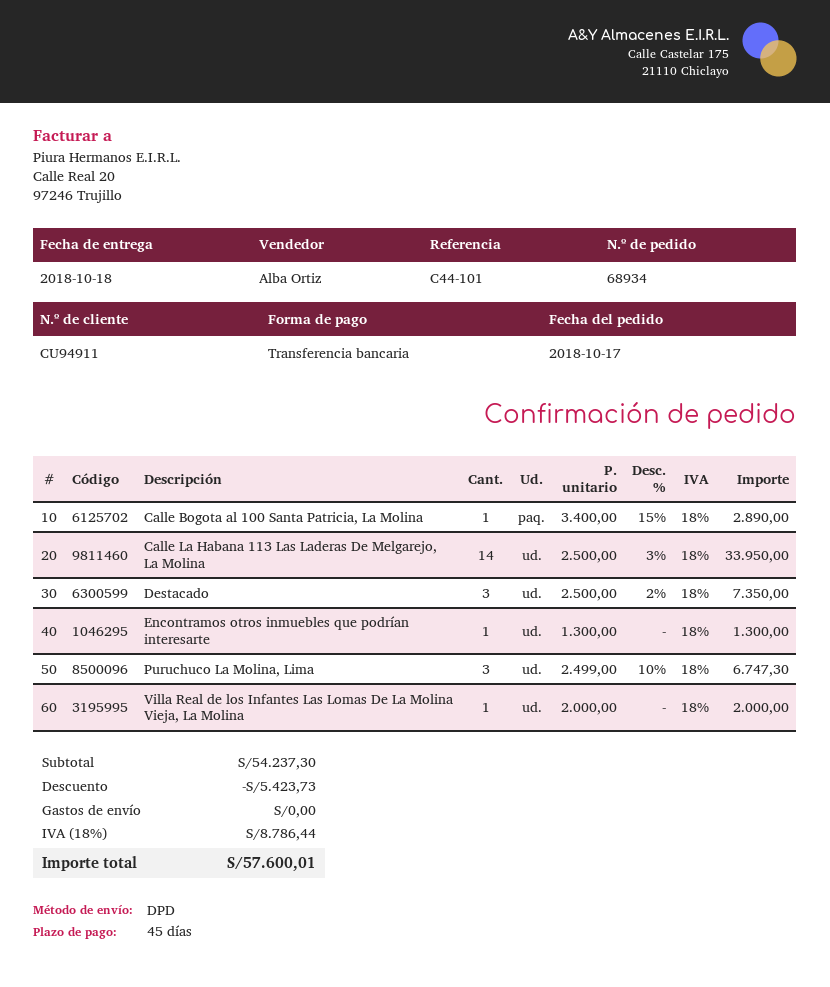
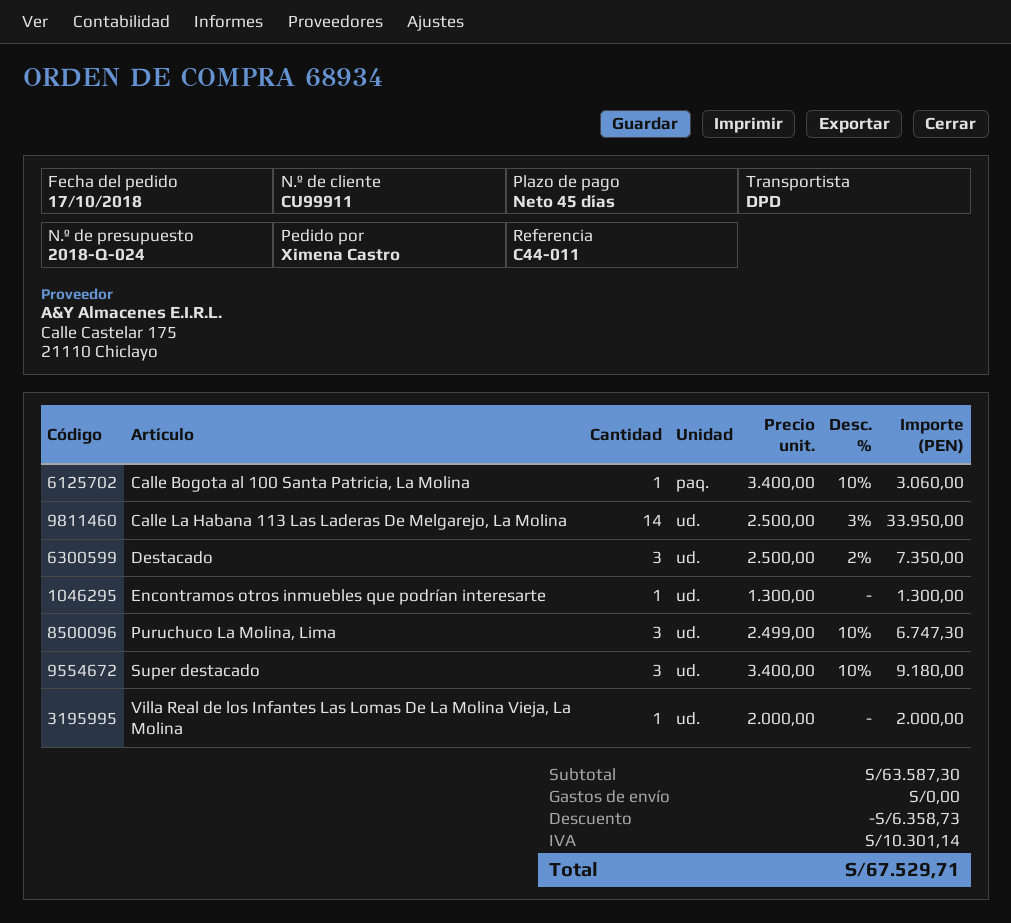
customer number: CU94911 -> CU99911
reference: C44-101 -> C44-011
Calle Bogota al 100 Santa Patricia, La Molina: 1 x 3400.00 - 15% = 2890.00 -> 1 x 3400.00 - 10% = 3060.00
Super destacado: none -> 3 x 3400.00 - 10% = 9180.00
subtotal: 54237.30 -> 63587.30
discount: 5423.73 -> 6358.73
tax: 8786.44 -> 10301.14
total: 57600.01 -> 67529.71

